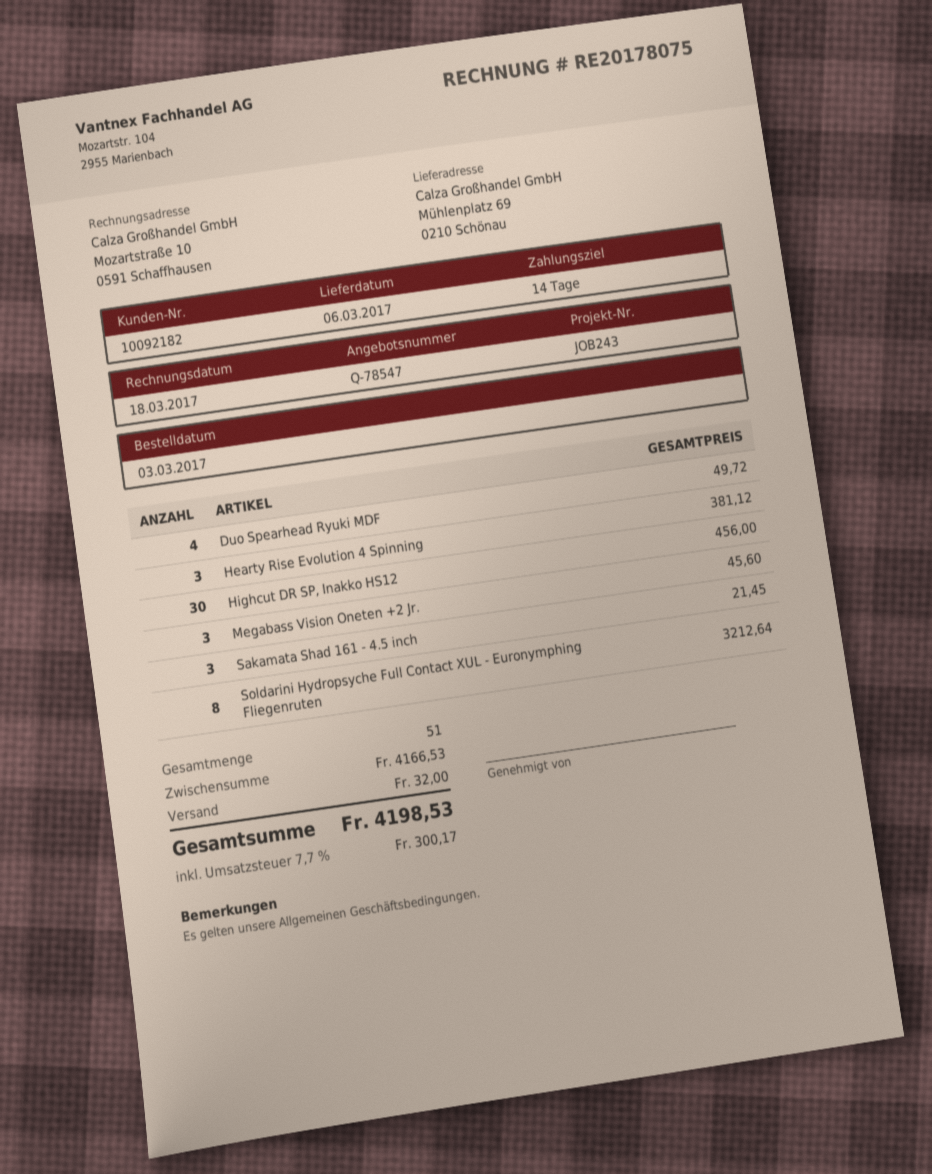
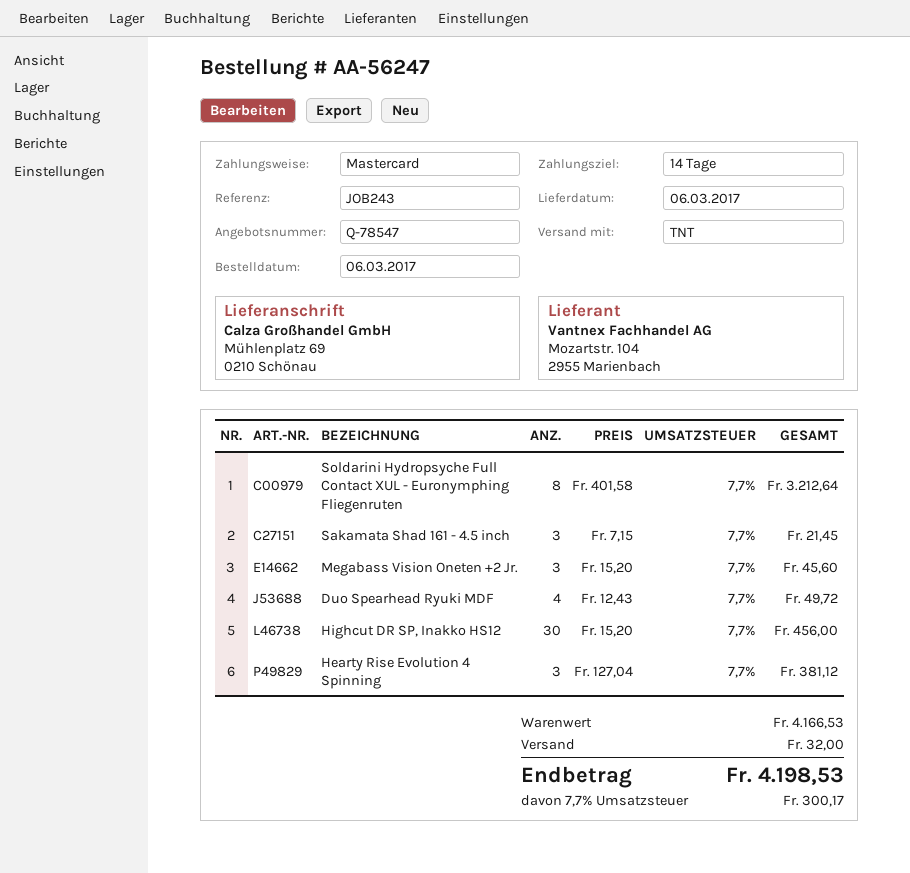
order date: 2017-03-03 -> 2017-03-06

